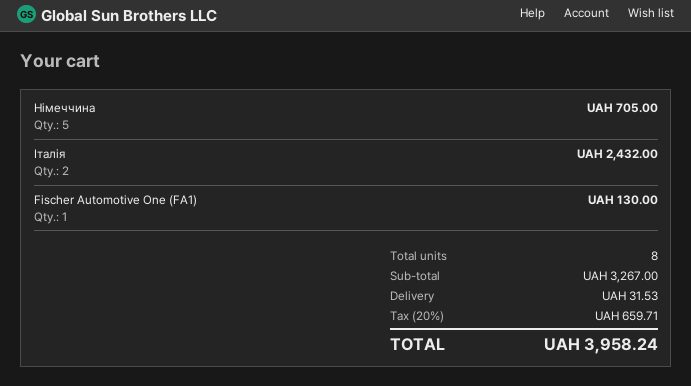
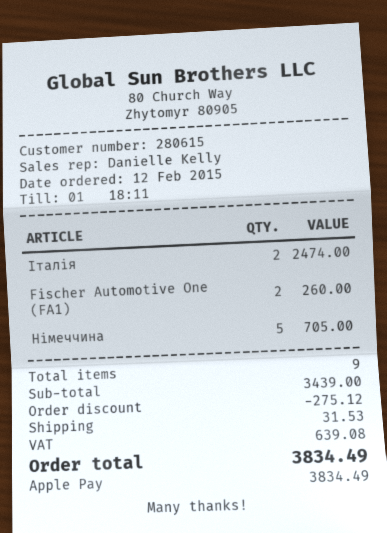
Італія: 2 for 2432.00 -> 2 for 2474.00
Fischer Automotive One (FA1): 1 for 130.00 -> 2 for 260.00
total quantity: 8 -> 9
subtotal: 3267.00 -> 3439.00
discount: none -> 275.12
tax: 659.71 -> 639.08
total: 3958.24 -> 3834.49

